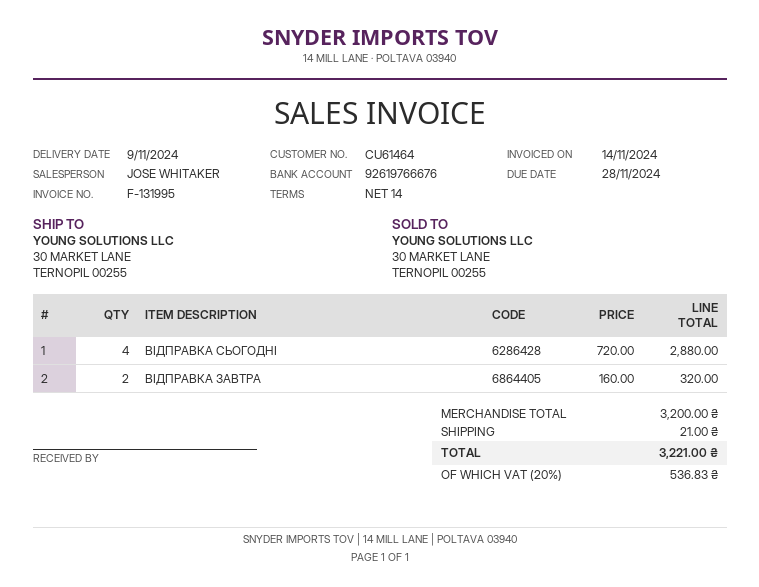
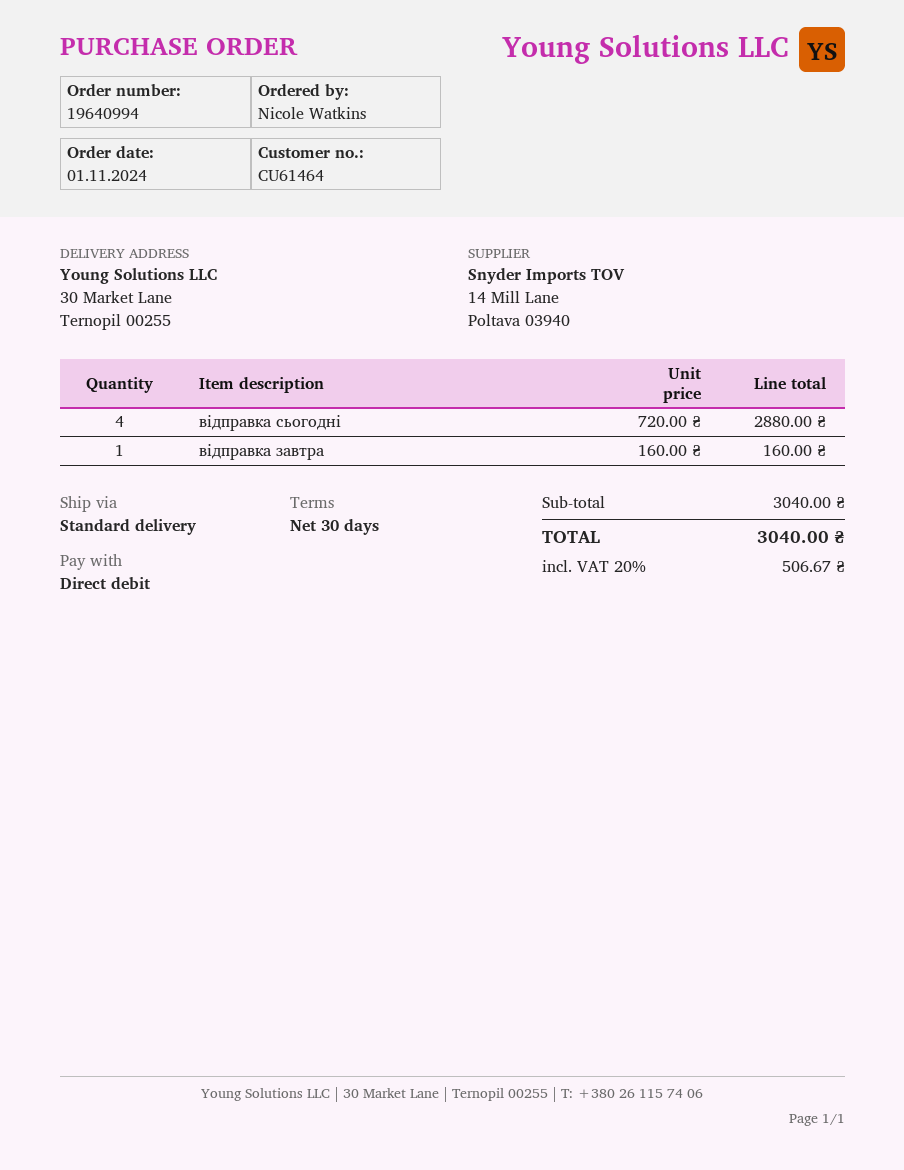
payment terms: 14 days -> 30 days
ВІДПРАВКА ЗАВТРА: 2 x 160.00 = 320.00 -> 1 x 160.00 = 160.00
subtotal: 3200.00 -> 3040.00
shipping: 21.00 -> none
tax: 20% = 536.83 -> 20% = 506.67
total: 3221.00 -> 3040.00

